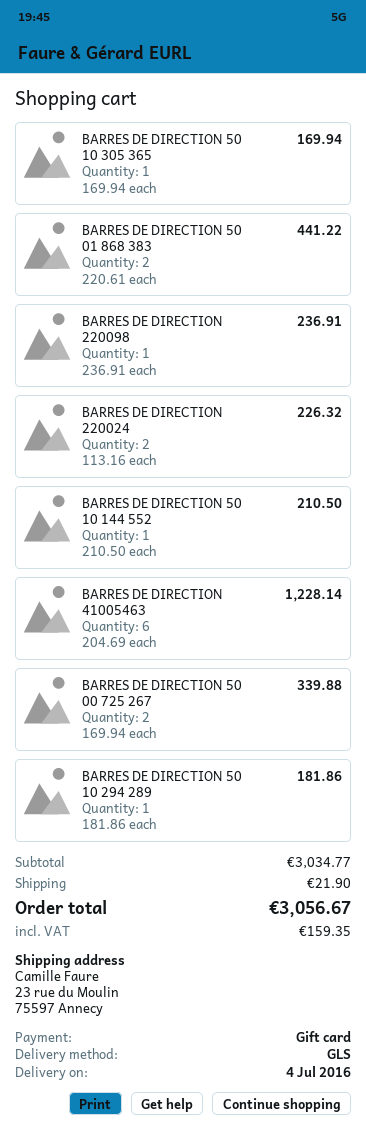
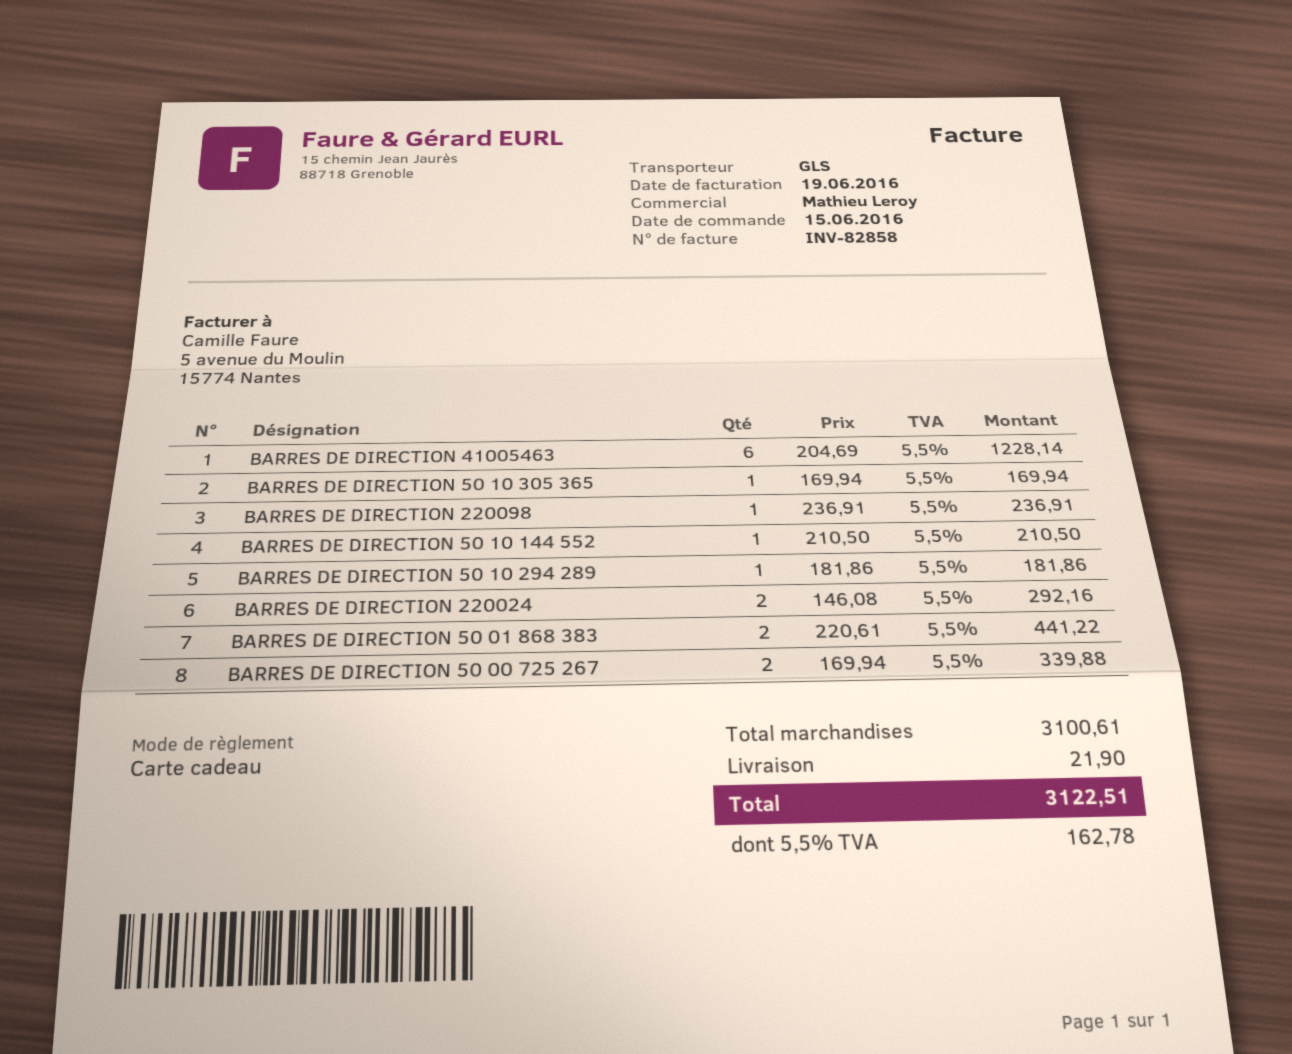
BARRES DE DIRECTION 220024: 2 x 113.16 = 226.32 -> 2 x 146.08 = 292.16
subtotal: 3034.77 -> 3100.61
tax: 159.35 -> 162.78
total: 3056.67 -> 3122.51

